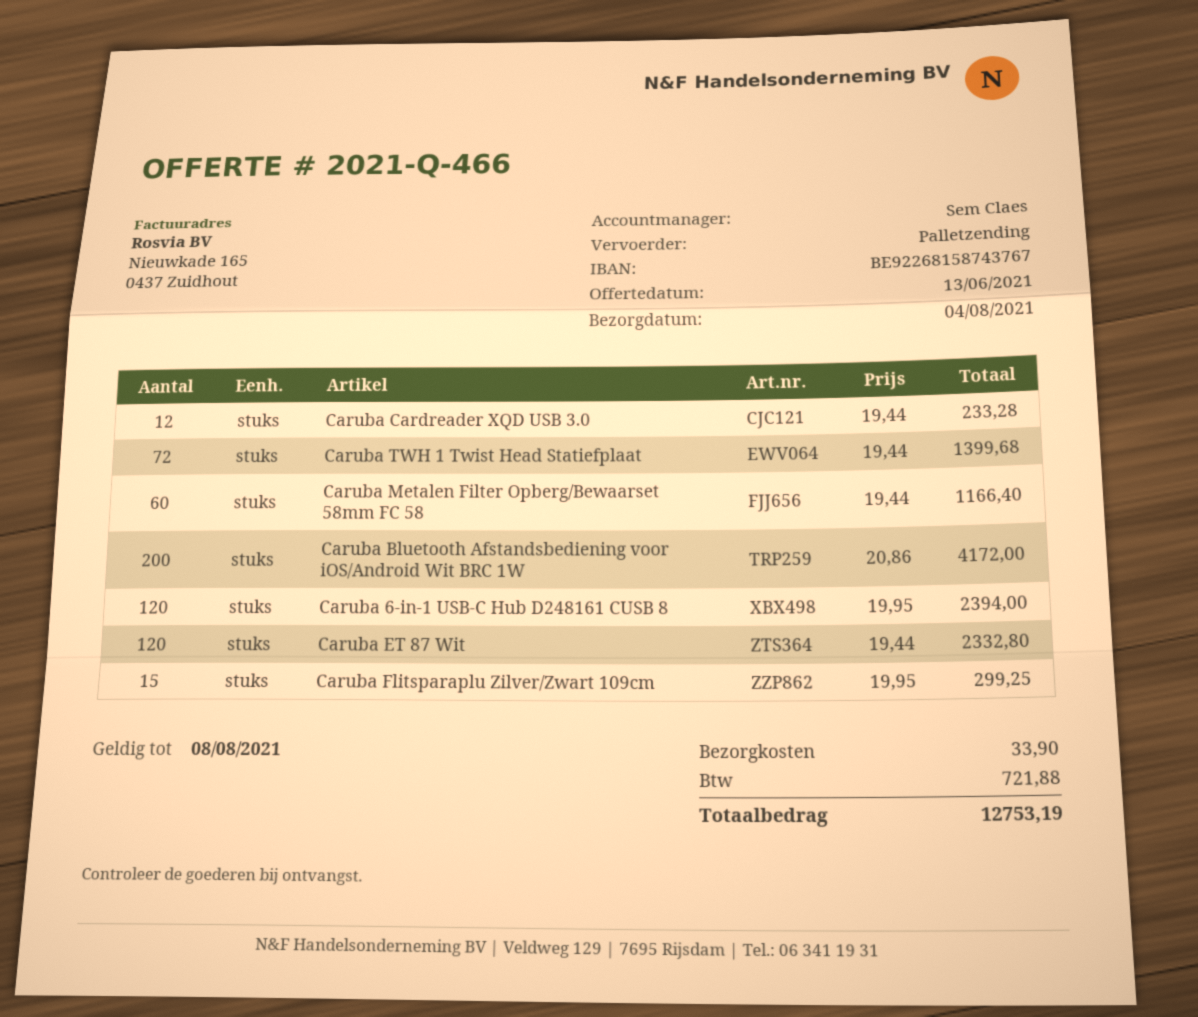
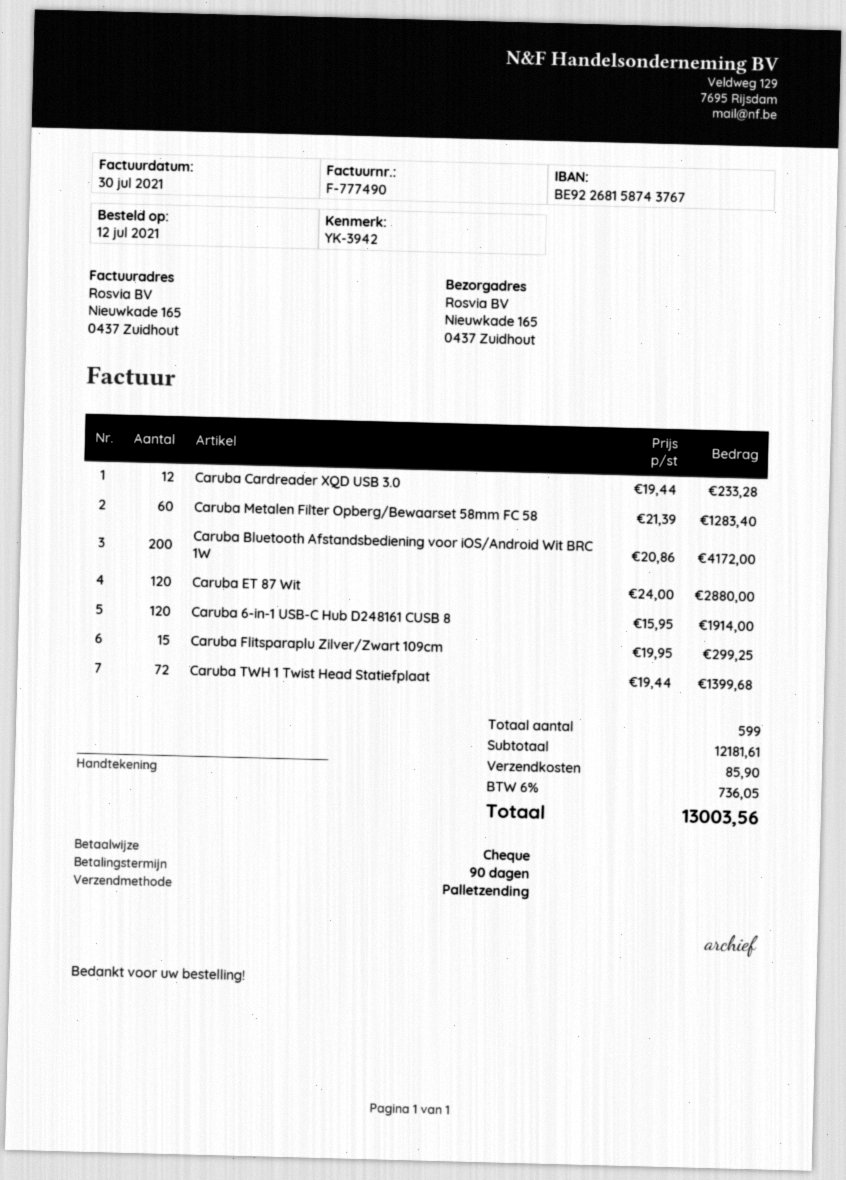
Caruba Metalen Filter Opberg/Bewaarset 58mm FC 58: 60 x 19.44 = 1166.40 -> 60 x 21.39 = 1283.40
Caruba 6-in-1 USB-C Hub D248161 CUSB 8: 120 x 19.95 = 2394.00 -> 120 x 15.95 = 1914.00
Caruba ET 87 Wit: 120 x 19.44 = 2332.80 -> 120 x 24.00 = 2880.00
shipping: 33.90 -> 85.90
tax: 721.88 -> 736.05
total: 12753.19 -> 13003.56

